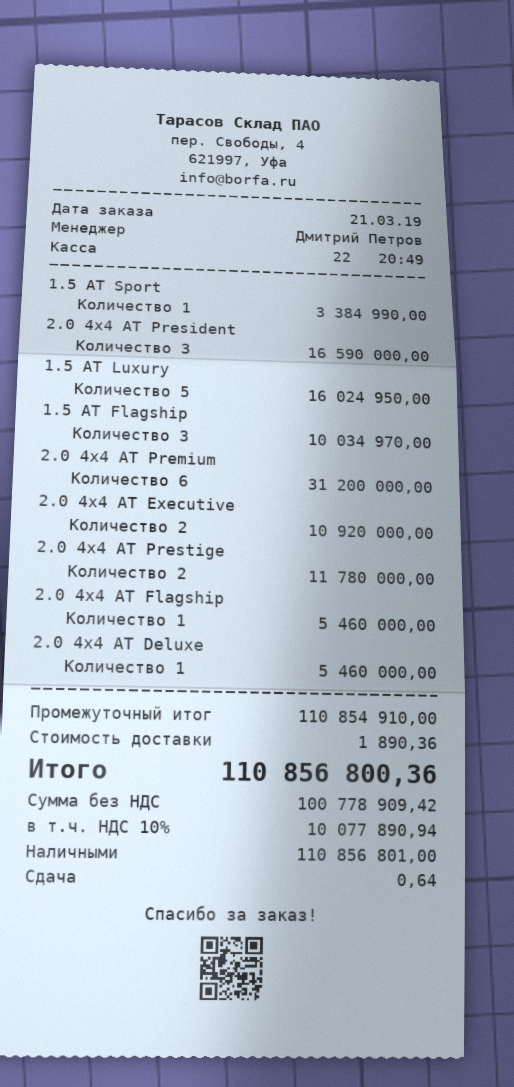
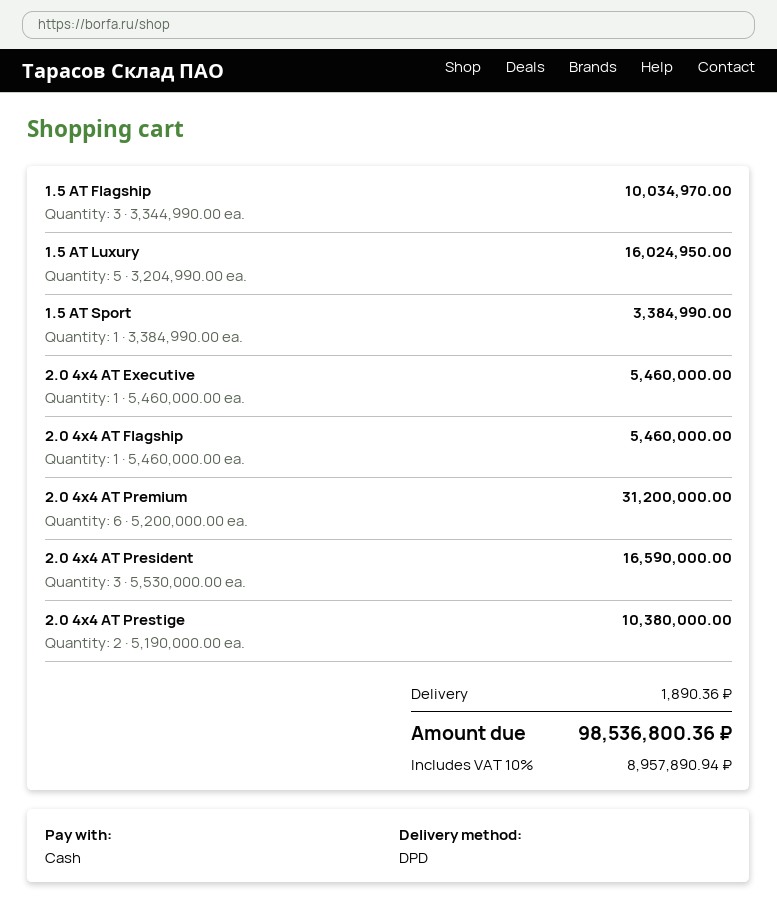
2.0 4x4 AT Executive: 2 for 10920000.00 -> 1 for 5460000.00
2.0 4x4 AT Prestige: 2 for 11780000.00 -> 2 for 10380000.00
2.0 4x4 AT Deluxe: 1 for 5460000.00 -> none
tax: 10% = 10077890.94 -> 10% = 8957890.94
total: 110856800.36 -> 98536800.36

